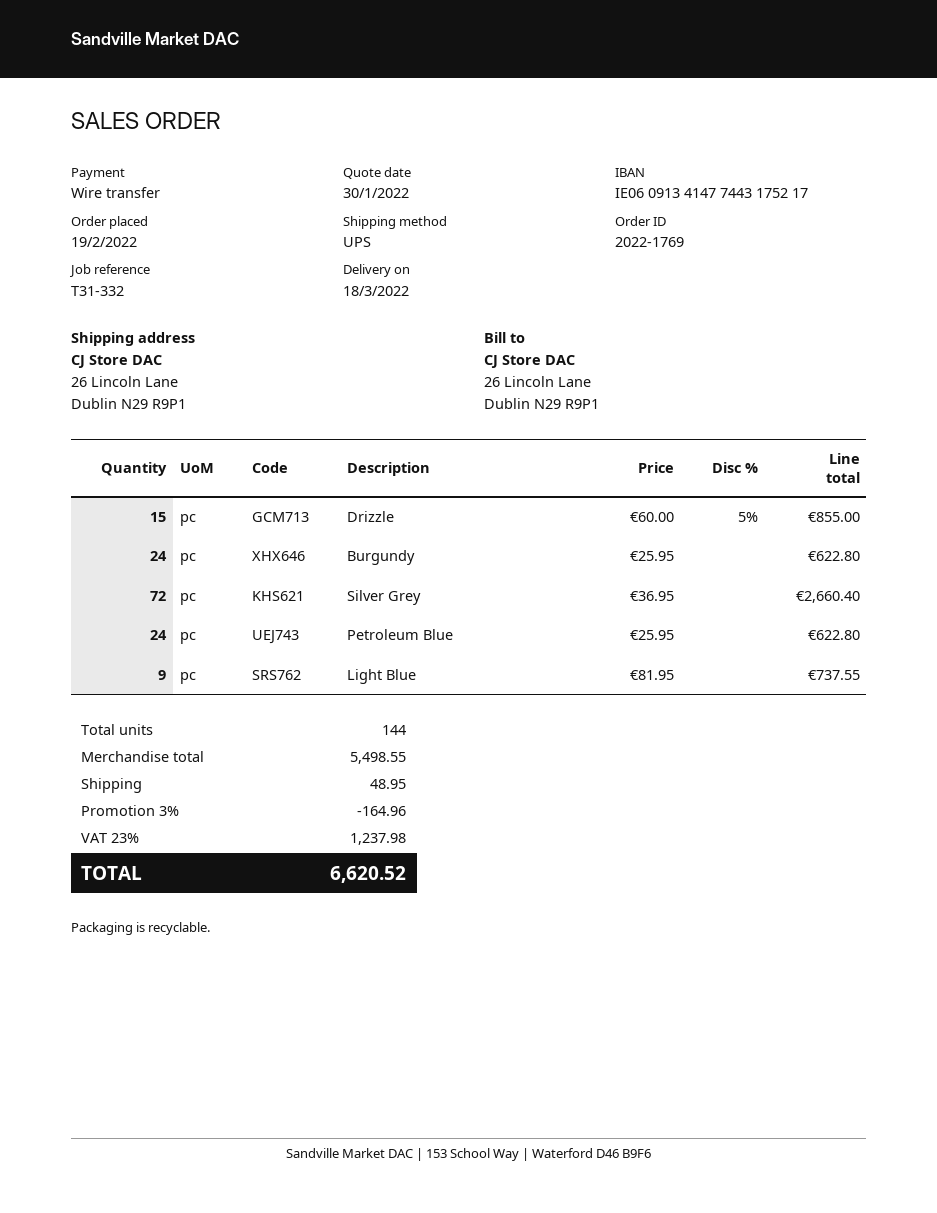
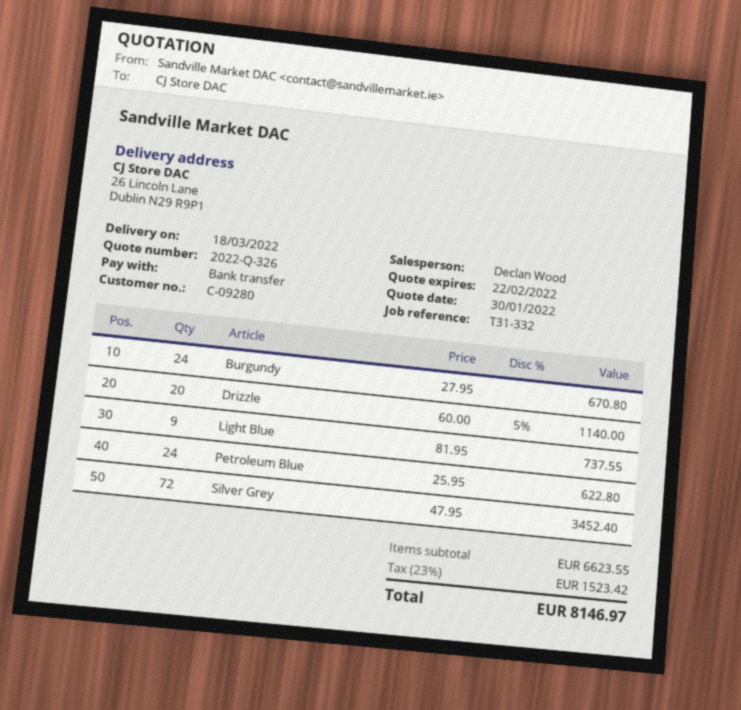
Drizzle: 15 x 60.00 - 5% = 855.00 -> 20 x 60.00 - 5% = 1140.00
Burgundy: 24 x 25.95 = 622.80 -> 24 x 27.95 = 670.80
Silver Grey: 72 x 36.95 = 2660.40 -> 72 x 47.95 = 3452.40
subtotal: 5498.55 -> 6623.55
discount: 3% = 164.96 -> none
shipping: 48.95 -> none
tax: 23% = 1237.98 -> 23% = 1523.42
total: 6620.52 -> 8146.97

